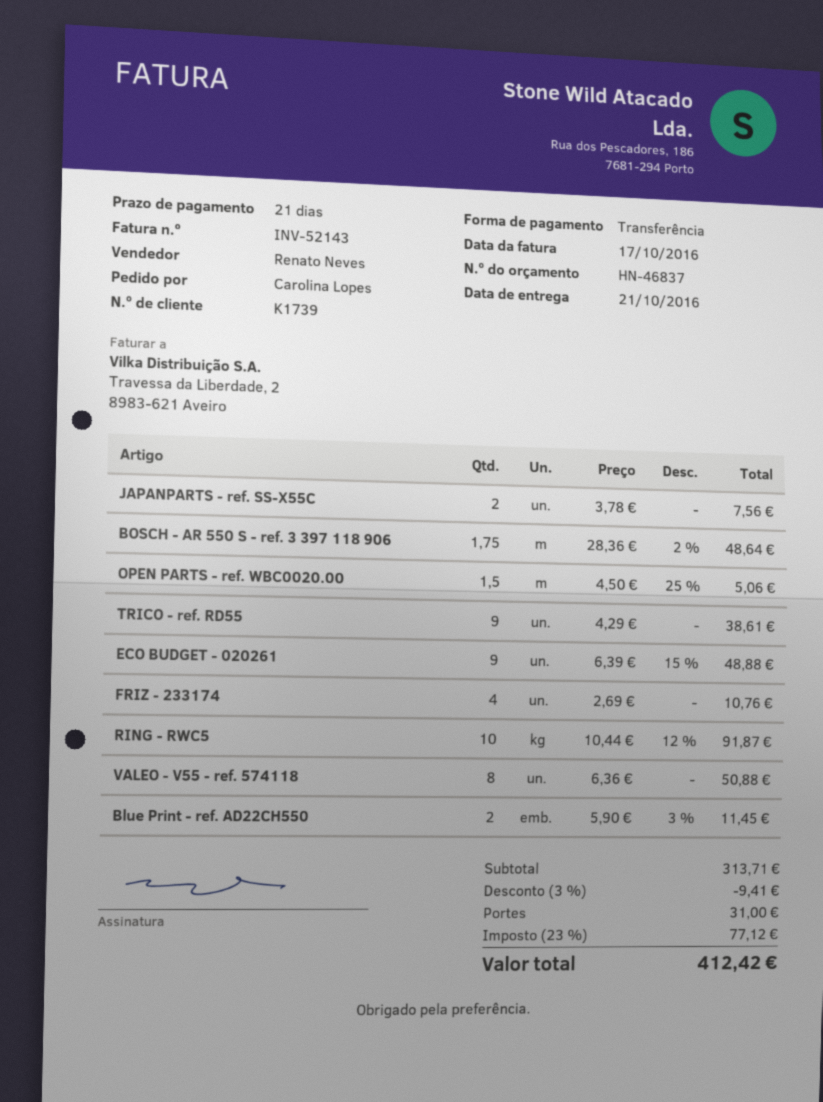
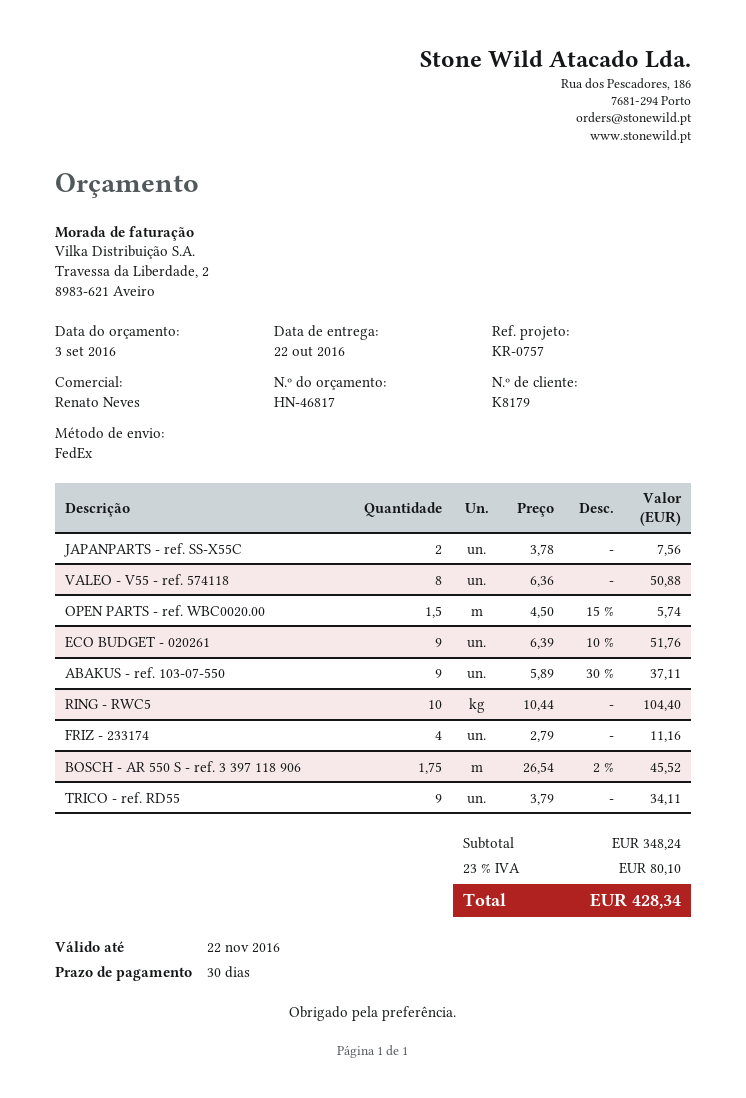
quote number: HN-46837 -> HN-46817
delivery date: 2016-10-21 -> 2016-10-22
payment terms: 21 days -> 30 days
customer number: K1739 -> K8179
BOSCH - AR 550 S - ref. 3 397 118 906: 1.75 x 28.36 - 2% = 48.64 -> 1.75 x 26.54 - 2% = 45.52
OPEN PARTS - ref. WBC0020.00: 1.5 x 4.50 - 25% = 5.06 -> 1.5 x 4.50 - 15% = 5.74
TRICO - ref. RD55: 9 x 4.29 = 38.61 -> 9 x 3.79 = 34.11
ECO BUDGET - 020261: 9 x 6.39 - 15% = 48.88 -> 9 x 6.39 - 10% = 51.76
FRIZ - 233174: 4 x 2.69 = 10.76 -> 4 x 2.79 = 11.16
RING - RWC5: 10 x 10.44 - 12% = 91.87 -> 10 x 10.44 = 104.40
Blue Print - ref. AD22CH550: 2 x 5.90 - 3% = 11.45 -> none
ABAKUS - ref. 103-07-550: none -> 9 x 5.89 - 30% = 37.11
subtotal: 313.71 -> 348.24
discount: 3% = 9.41 -> none
shipping: 31.00 -> none
tax: 23% = 77.12 -> 23% = 80.10
total: 412.42 -> 428.34

